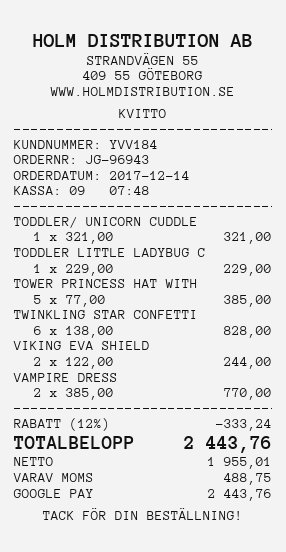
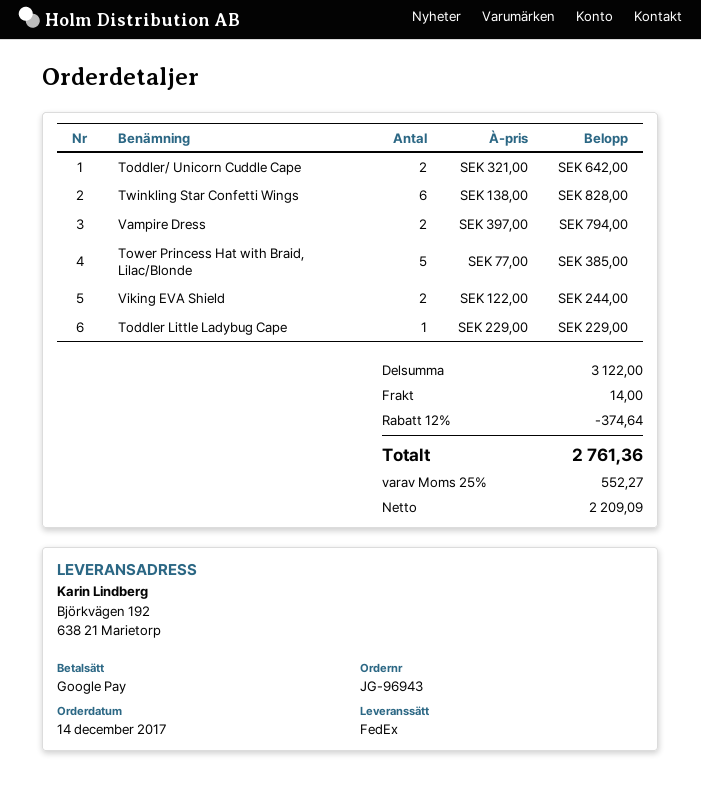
TODDLER/ UNICORN CUDDLE: 1 x 321.00 = 321.00 -> 2 x 321.00 = 642.00
VAMPIRE DRESS: 2 x 385.00 = 770.00 -> 2 x 397.00 = 794.00
discount: 12% = 333.24 -> 12% = 374.64
shipping: none -> 14.00
net: 1955.01 -> 2209.09
tax: 488.75 -> 552.27
total: 2443.76 -> 2761.36

